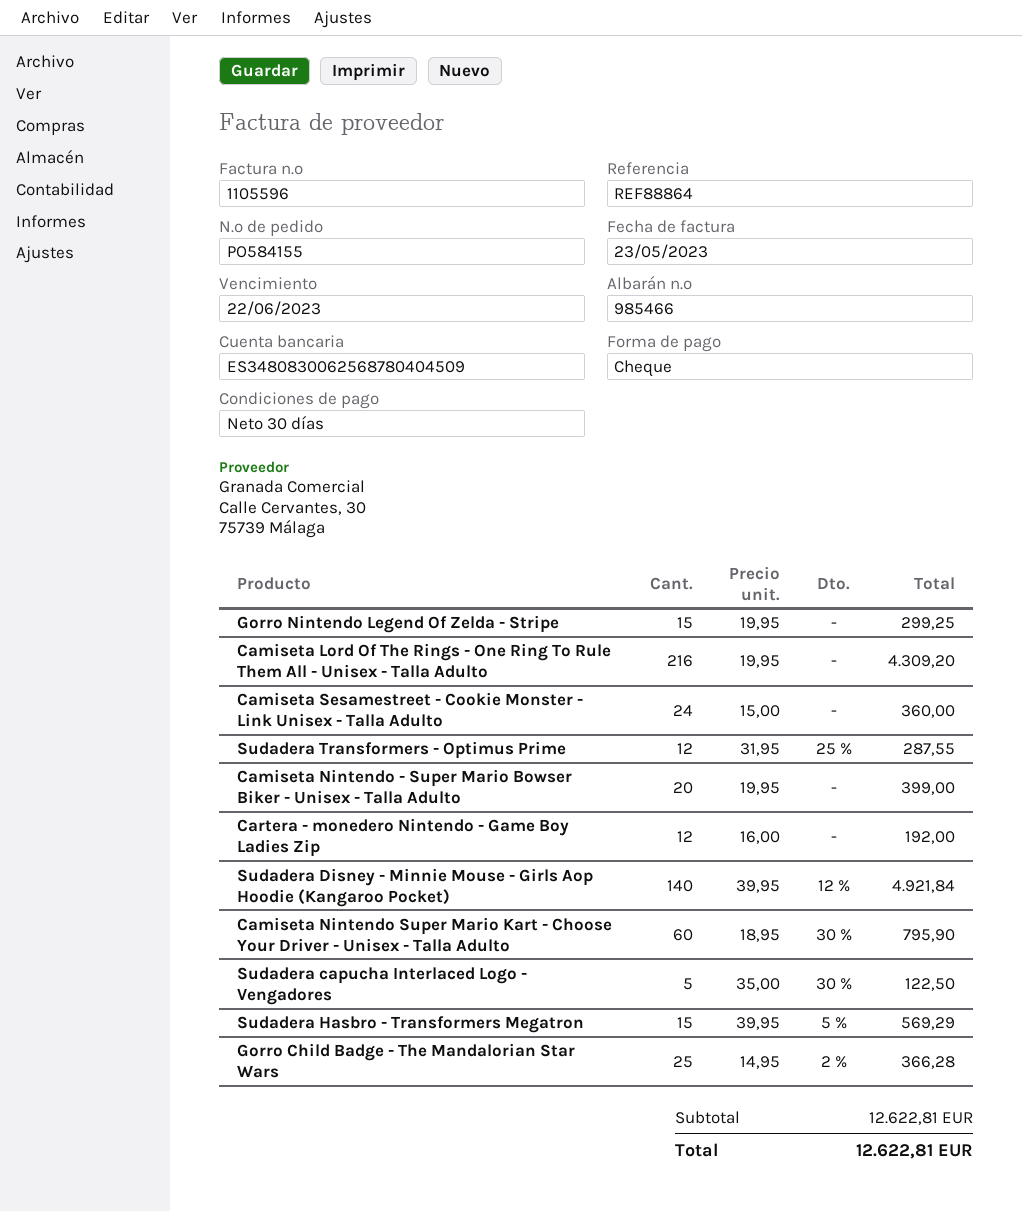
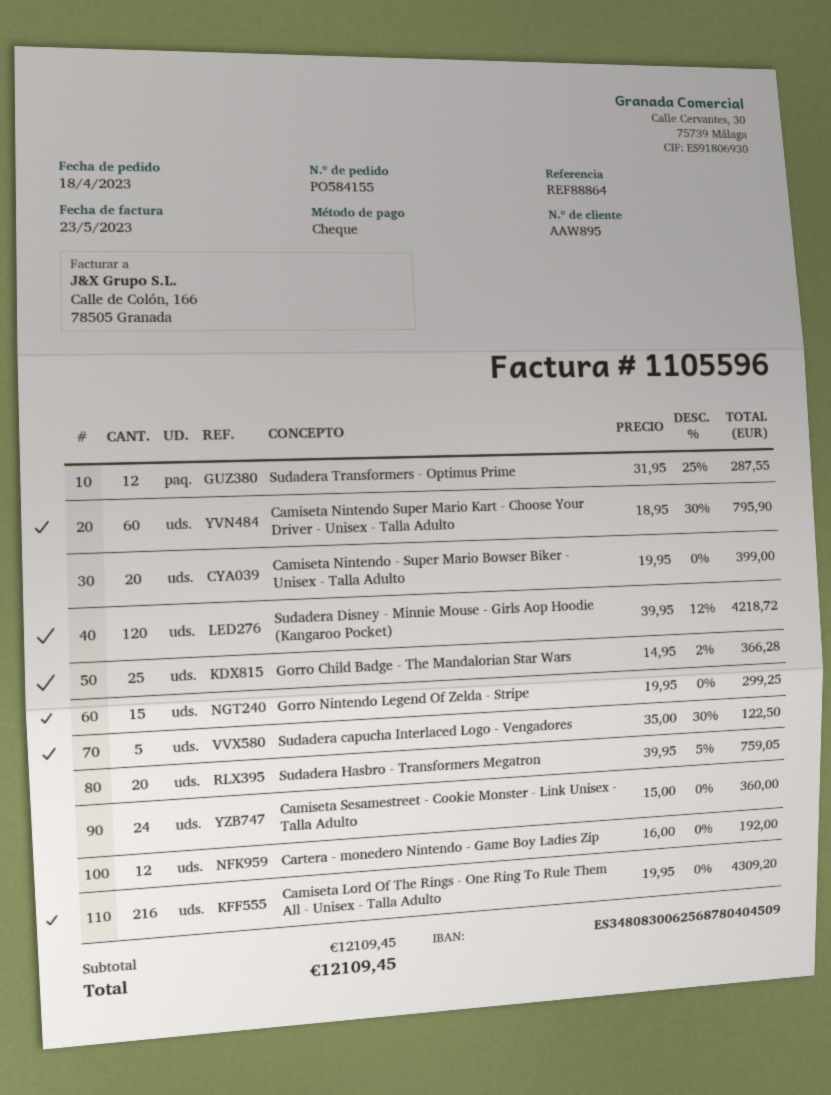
Sudadera Disney - Minnie Mouse - Girls Aop Hoodie (Kangaroo Pocket): 140 x 39.95 - 12% = 4921.84 -> 120 x 39.95 - 12% = 4218.72
Sudadera Hasbro - Transformers Megatron: 15 x 39.95 - 5% = 569.29 -> 20 x 39.95 - 5% = 759.05
subtotal: 12622.81 -> 12109.45
total: 12622.81 -> 12109.45

